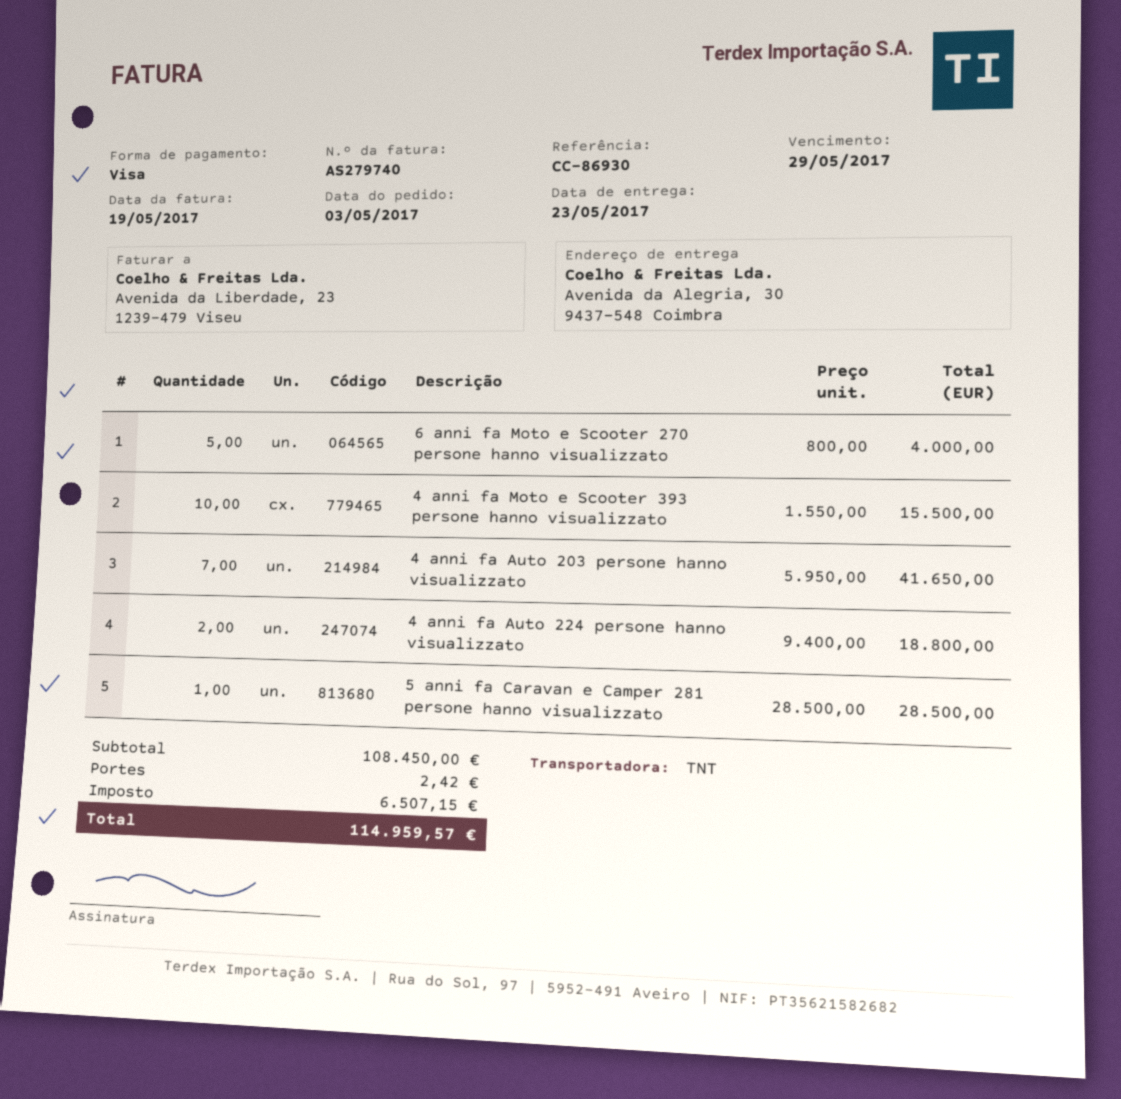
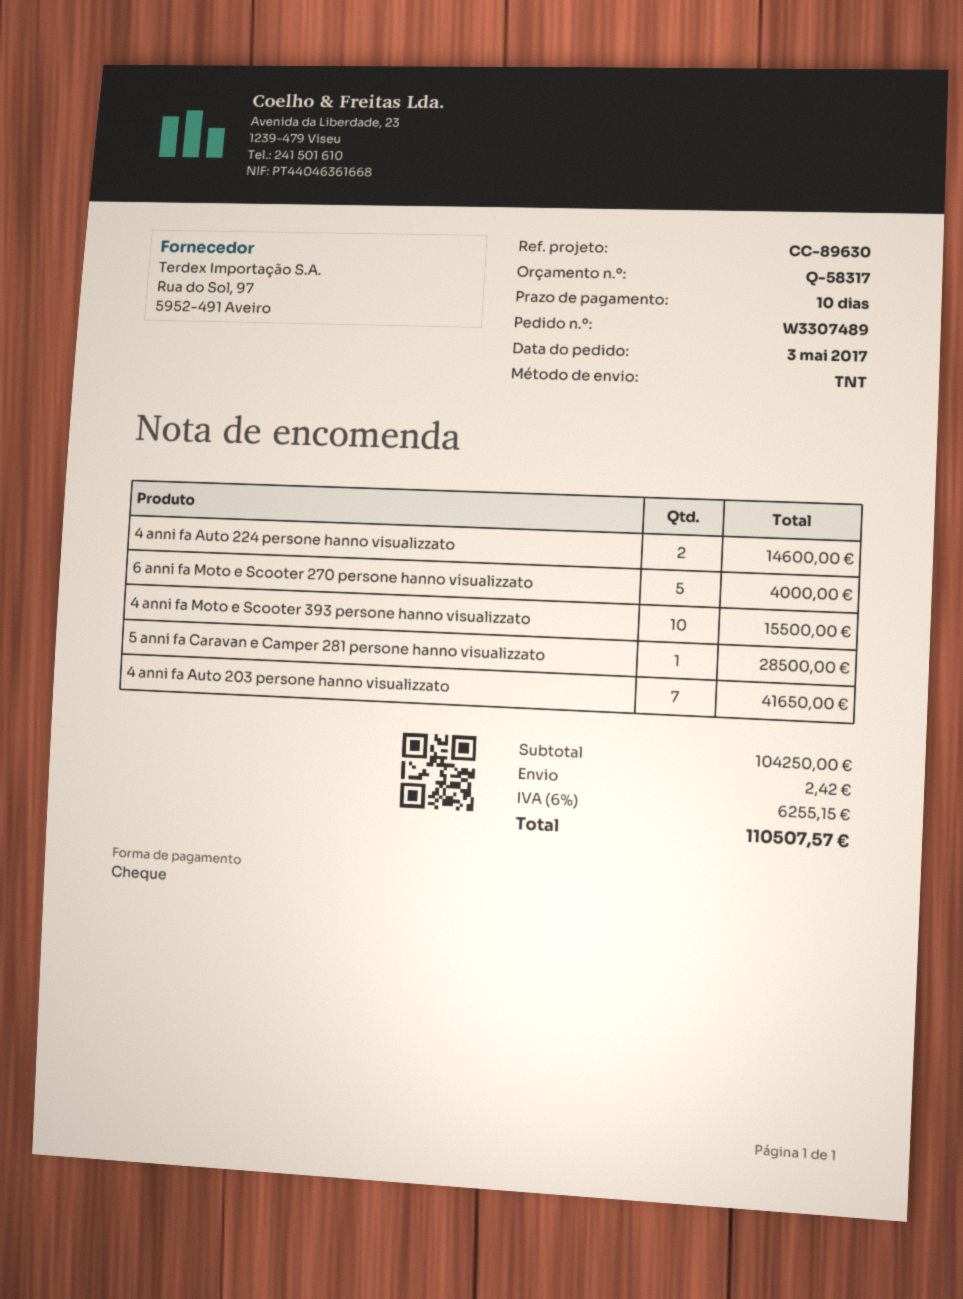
reference: CC-86930 -> CC-89630
payment method: Visa -> cheque
4 anni fa Auto 224 persone hanno visualizzato: 2 for 18800.00 -> 2 for 14600.00
subtotal: 108450.00 -> 104250.00
tax: 6507.15 -> 6255.15
total: 114959.57 -> 110507.57

